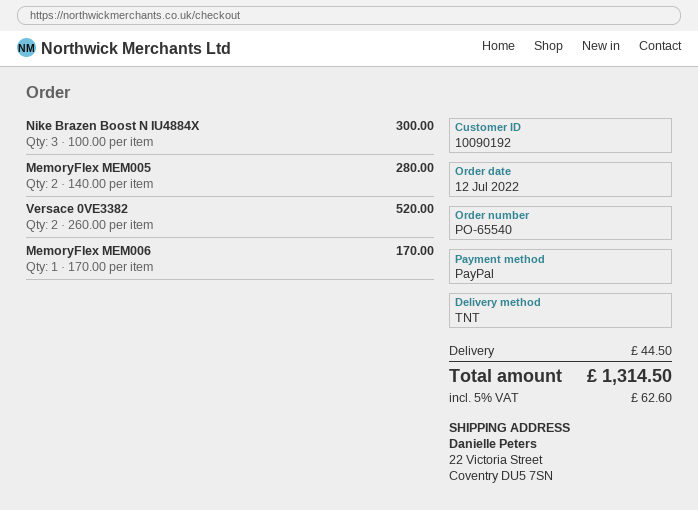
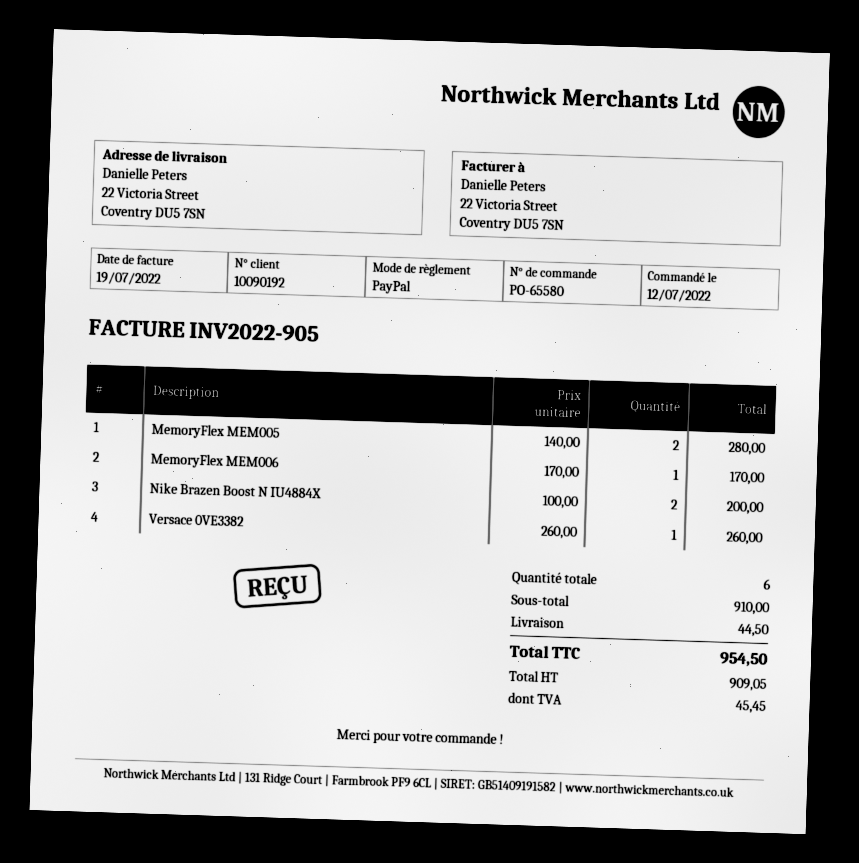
order number: PO-65540 -> PO-65580
Nike Brazen Boost N IU4884X: 3 x 100.00 = 300.00 -> 2 x 100.00 = 200.00
Versace 0VE3382: 2 x 260.00 = 520.00 -> 1 x 260.00 = 260.00
tax: 62.60 -> 45.45
total: 1314.50 -> 954.50

